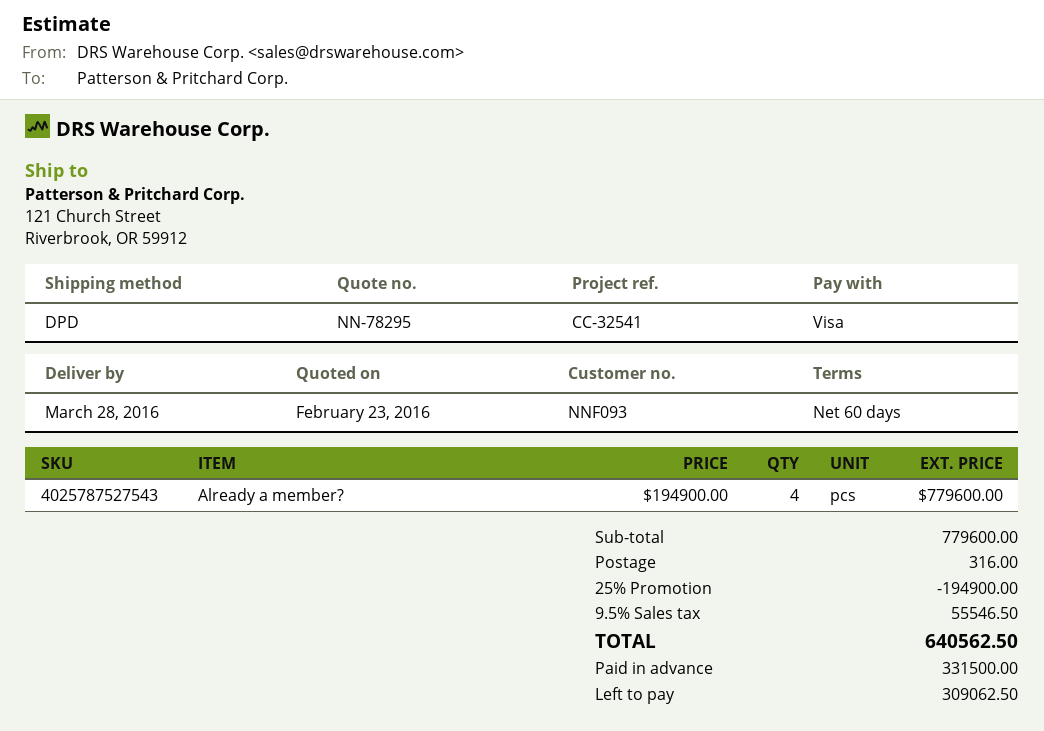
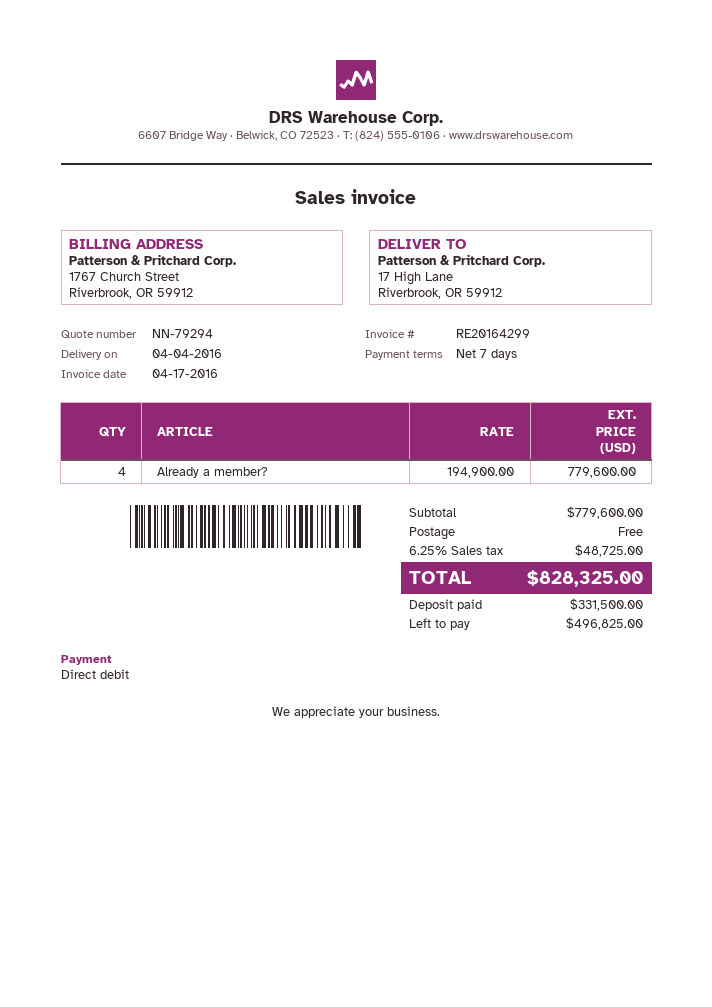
quote number: NN-78295 -> NN-79294
delivery date: 2016-03-28 -> 2016-04-04
payment terms: 60 days -> 7 days
payment method: Visa -> direct debit
ship to: 121 Church Street, Riverbrook, OR 59912 -> 17 High Lane, Riverbrook, OR 59912
discount: 25% = 194900.00 -> none
shipping: 316.00 -> 0.00
tax: 9.5% = 55546.50 -> 6.25% = 48725.00
total: 640562.50 -> 828325.00
balance: 309062.50 -> 496825.00

